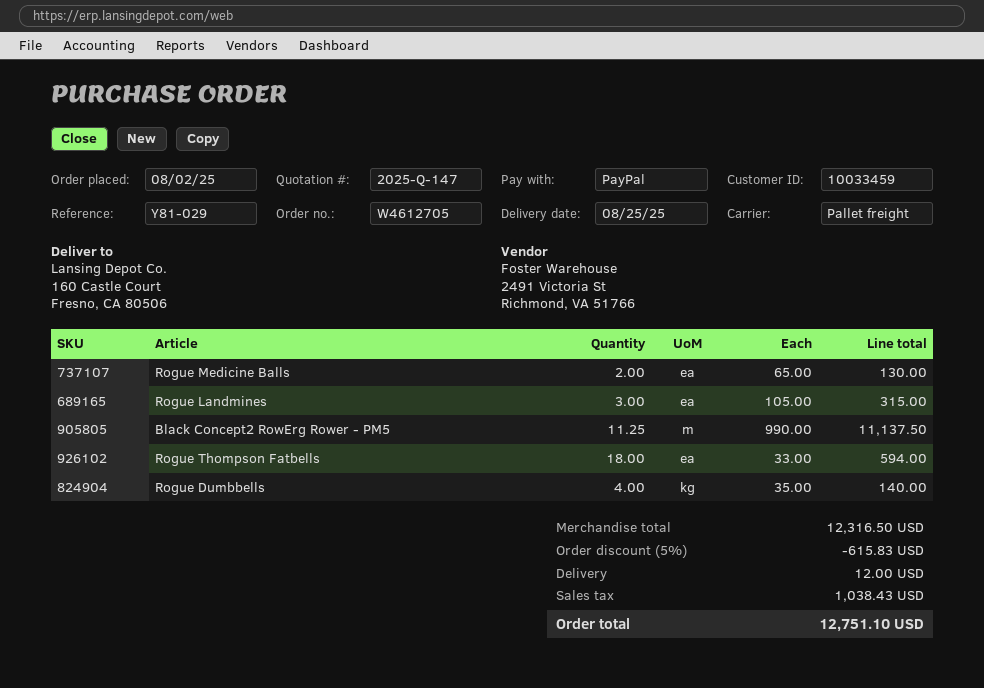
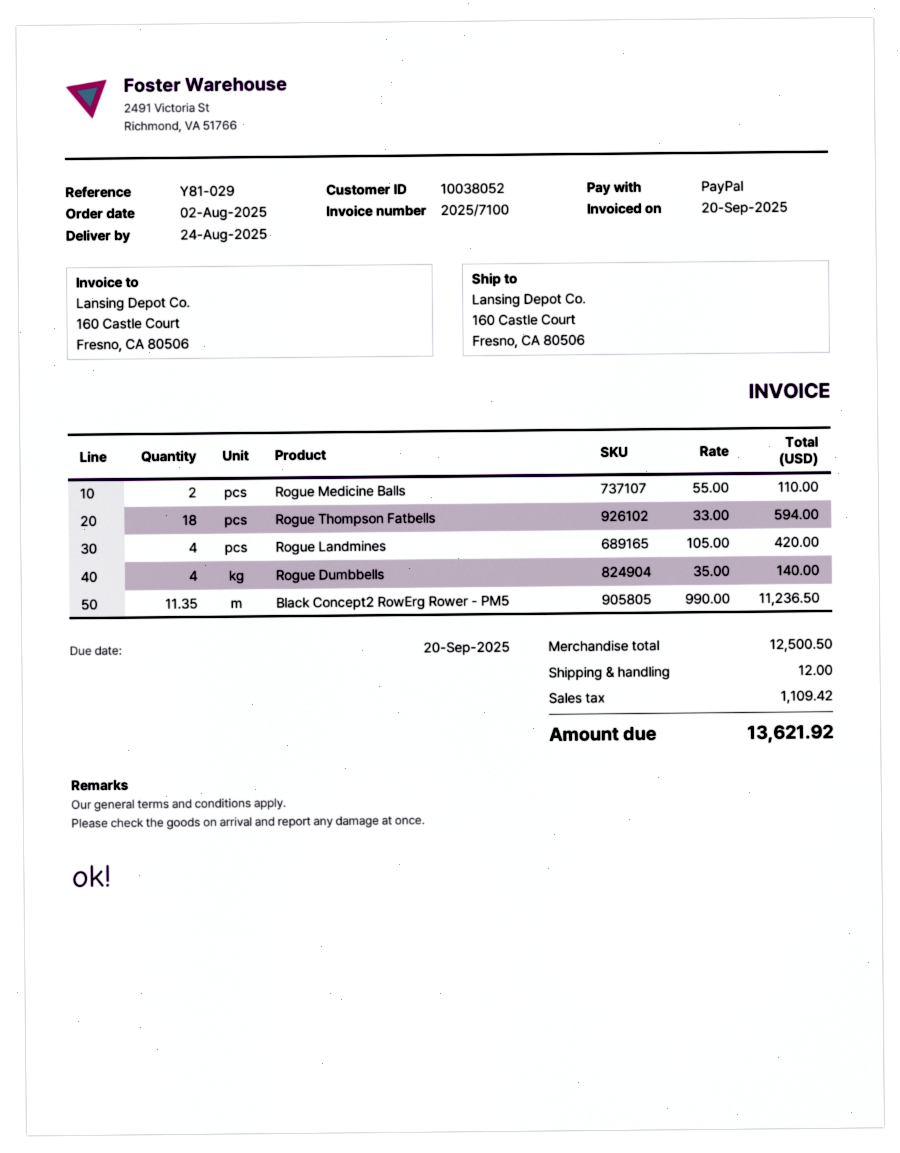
delivery date: 2025-08-25 -> 2025-08-24
customer number: 10033459 -> 10038052
Rogue Medicine Balls: 2 x 65.00 = 130.00 -> 2 x 55.00 = 110.00
Rogue Landmines: 3 x 105.00 = 315.00 -> 4 x 105.00 = 420.00
Black Concept2 RowErg Rower - PM5: 11.25 x 990.00 = 11137.50 -> 11.35 x 990.00 = 11236.50
subtotal: 12316.50 -> 12500.50
discount: 5% = 615.83 -> none
tax: 1038.43 -> 1109.42
total: 12751.10 -> 13621.92

